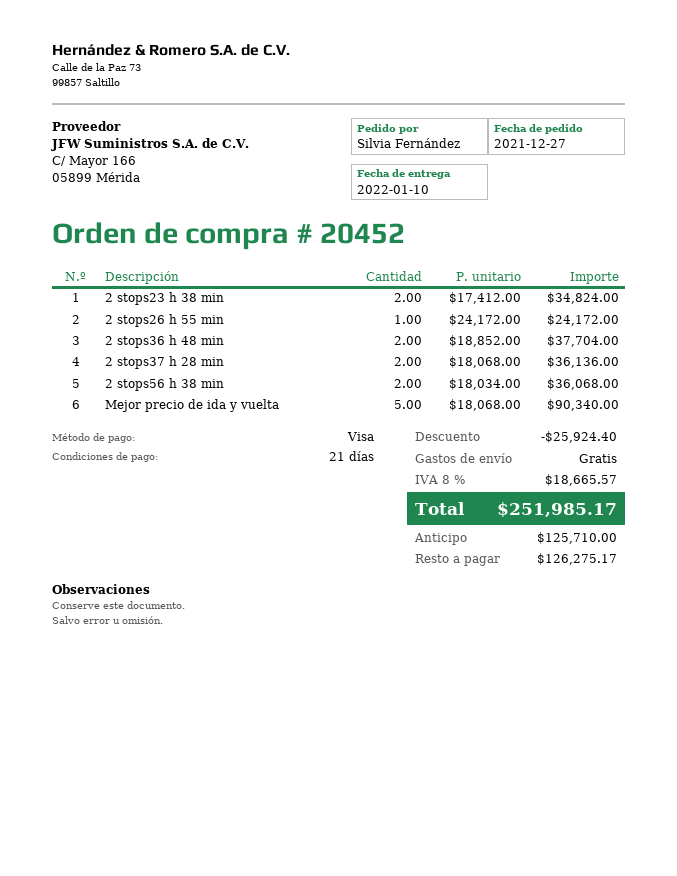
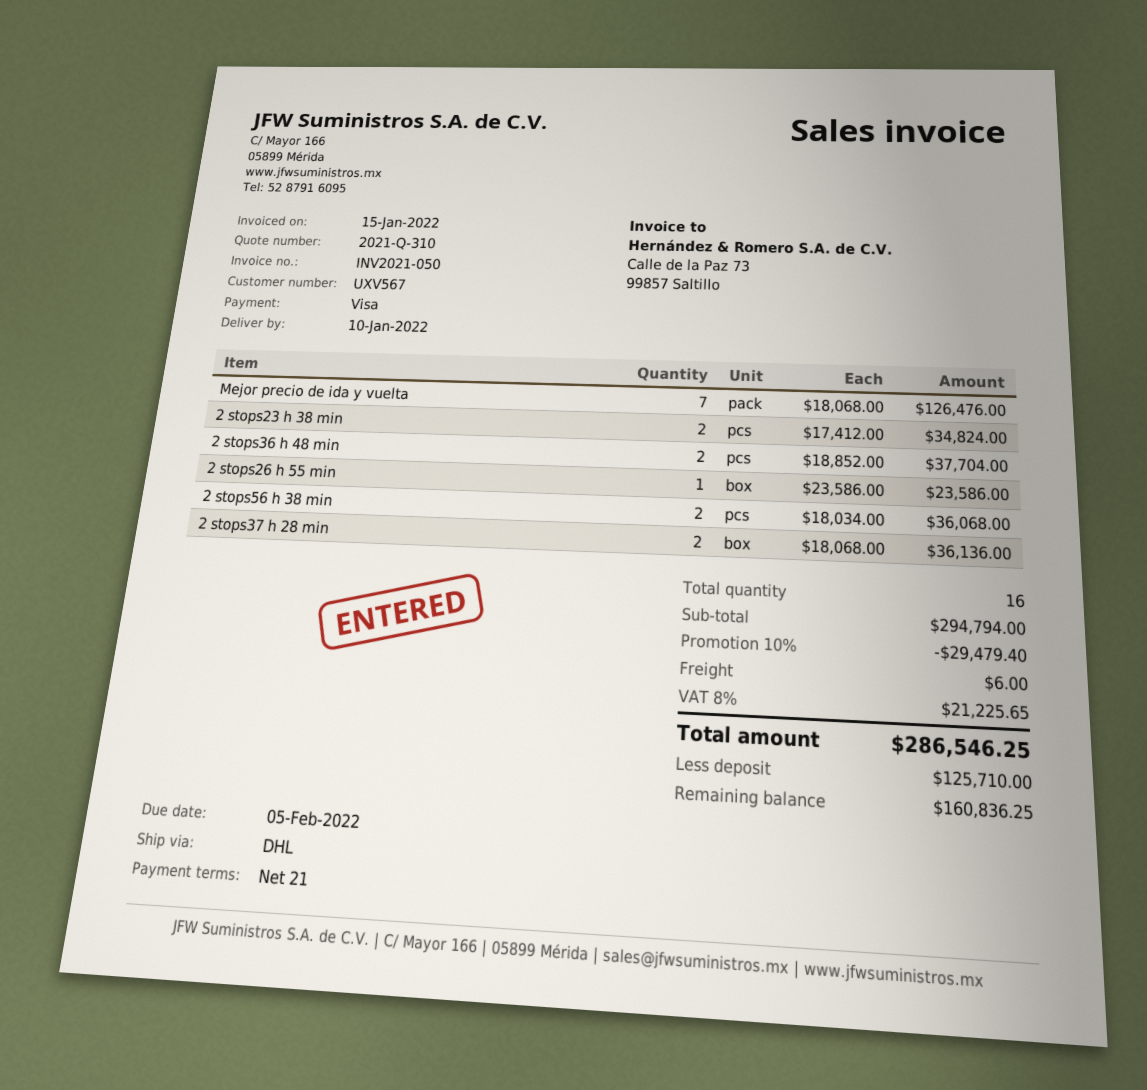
2 stops26 h 55 min: 1 x 24172.00 = 24172.00 -> 1 x 23586.00 = 23586.00
Mejor precio de ida y vuelta: 5 x 18068.00 = 90340.00 -> 7 x 18068.00 = 126476.00
discount: 25924.40 -> 29479.40
shipping: 0.00 -> 6.00
tax: 8% = 18665.57 -> 8% = 21225.65
total: 251985.17 -> 286546.25
balance: 126275.17 -> 160836.25

